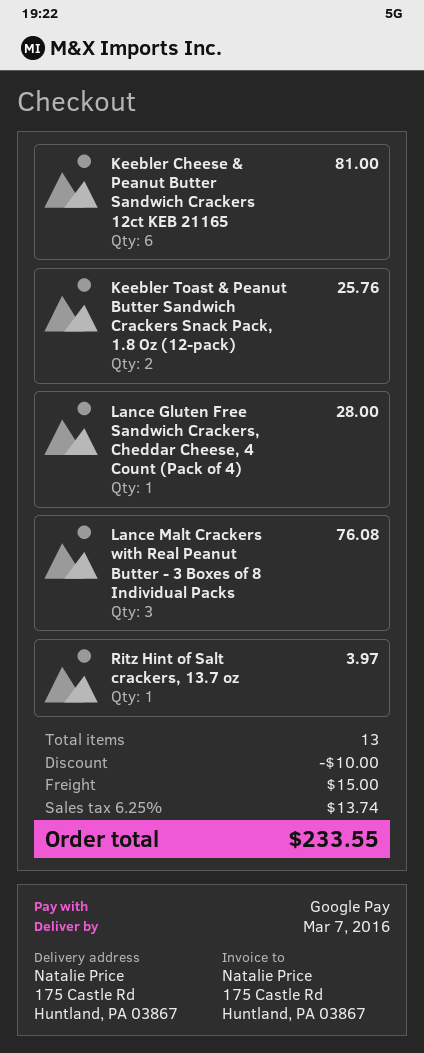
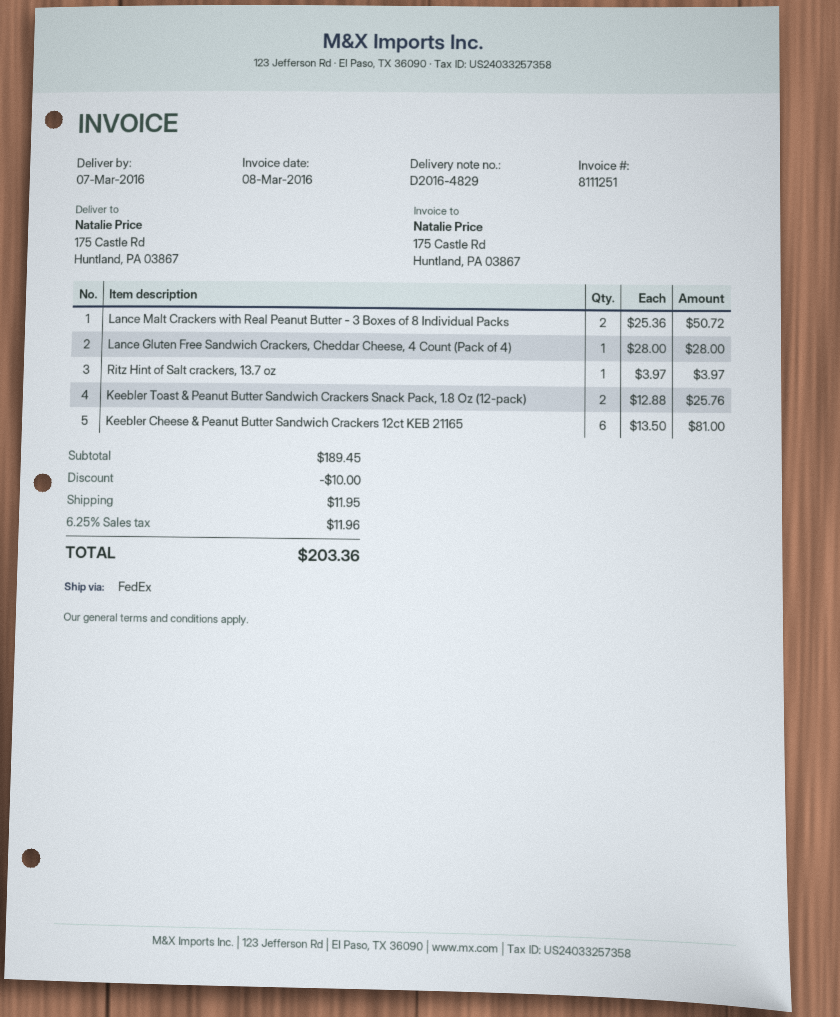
Lance Malt Crackers with Real Peanut Butter - 3 Boxes of 8 Individual Packs: 3 for 76.08 -> 2 for 50.72
shipping: 15.00 -> 11.95
tax: 6.25% = 13.74 -> 6.25% = 11.96
total: 233.55 -> 203.36

